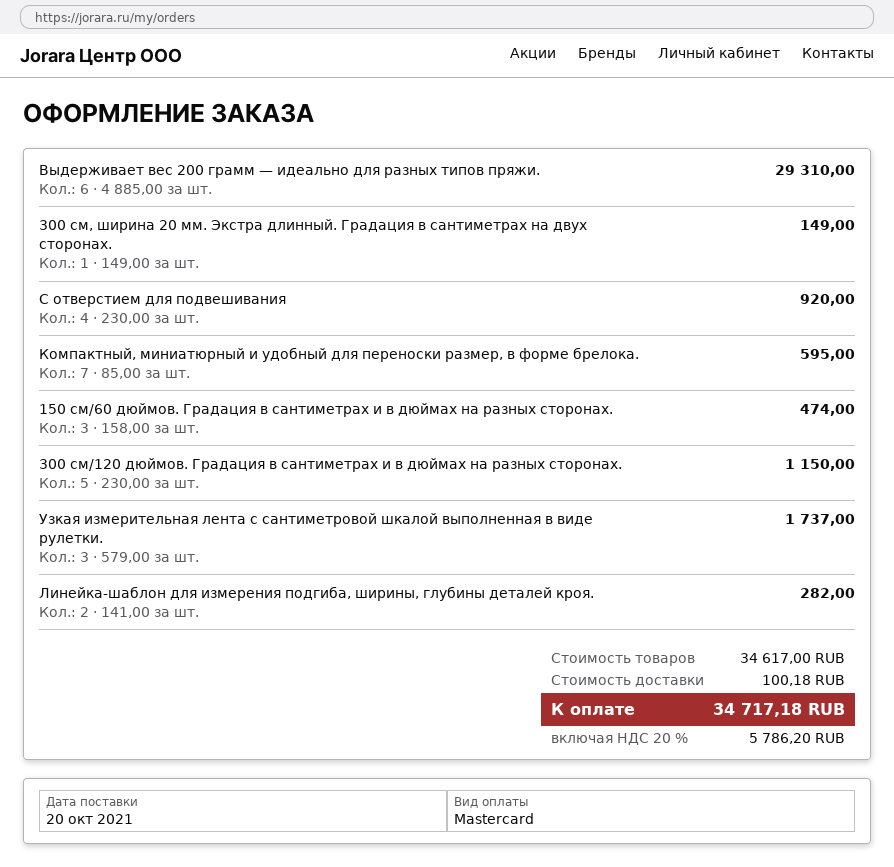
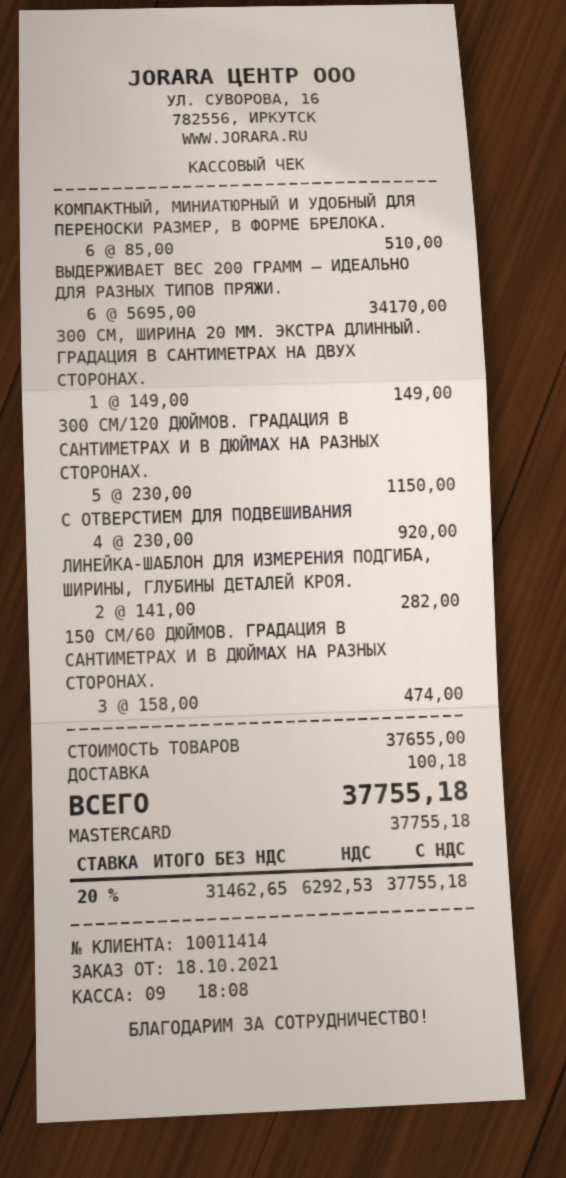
Выдерживает вес 200 грамм — идеально для разных типов пряжи.: 6 x 4885.00 = 29310.00 -> 6 x 5695.00 = 34170.00
Компактный, миниатюрный и удобный для переноски размер, в форме брелока.: 7 x 85.00 = 595.00 -> 6 x 85.00 = 510.00
Узкая измерительная лента с сантиметровой шкалой выполненная в виде рулетки.: 3 x 579.00 = 1737.00 -> none
subtotal: 34617.00 -> 37655.00
tax: 20% = 5786.20 -> 20% = 6292.53
total: 34717.18 -> 37755.18

